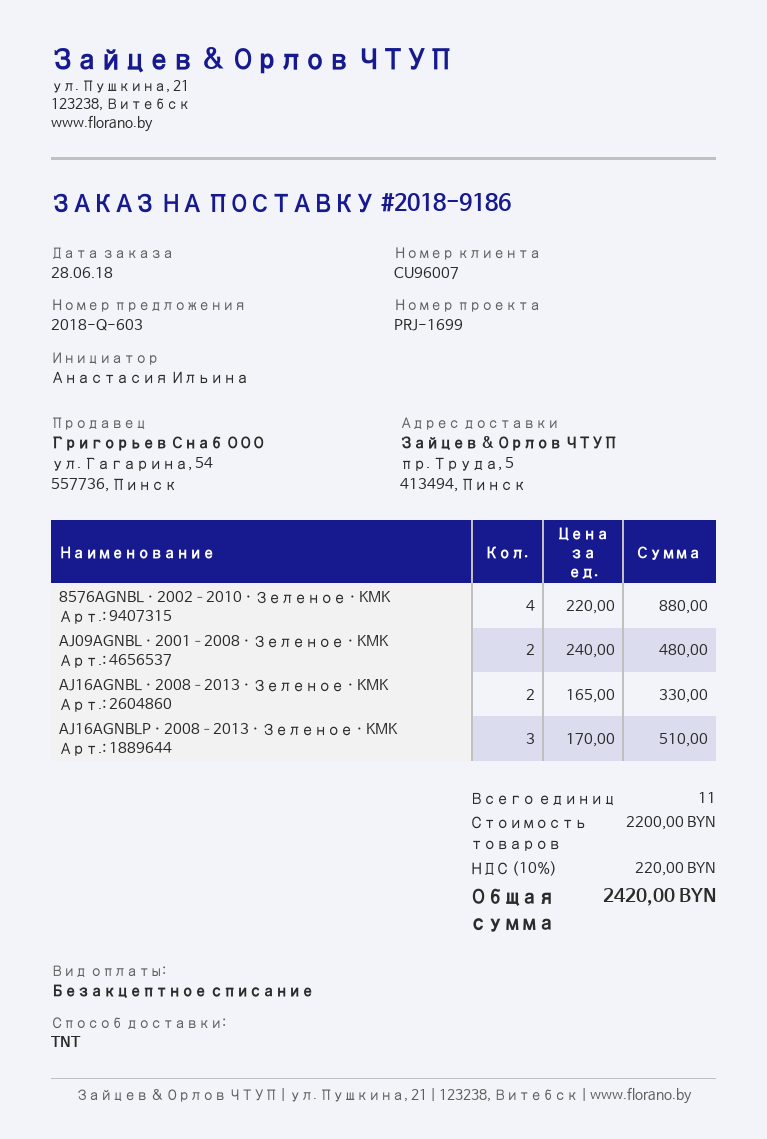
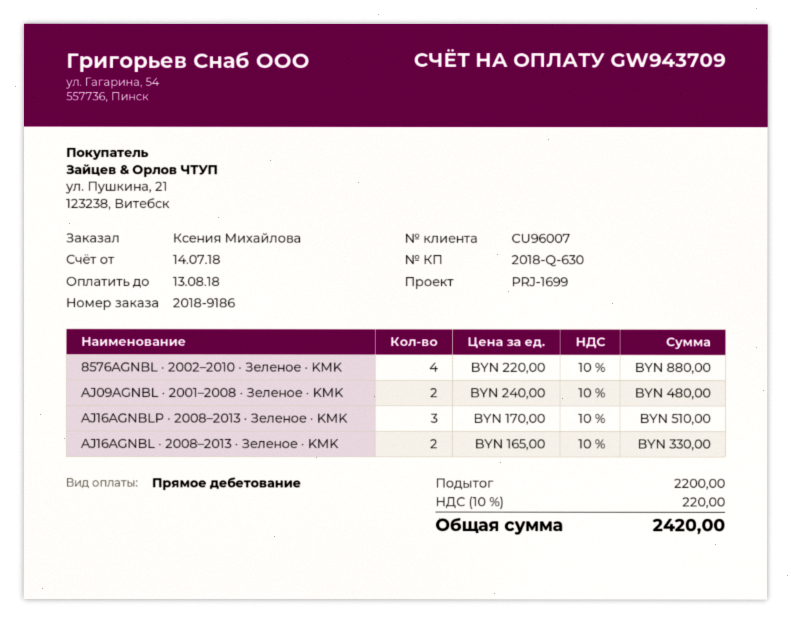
quote number: 2018-Q-603 -> 2018-Q-630
ordered by: Анастасия Ильина -> Ксения Михайлова

